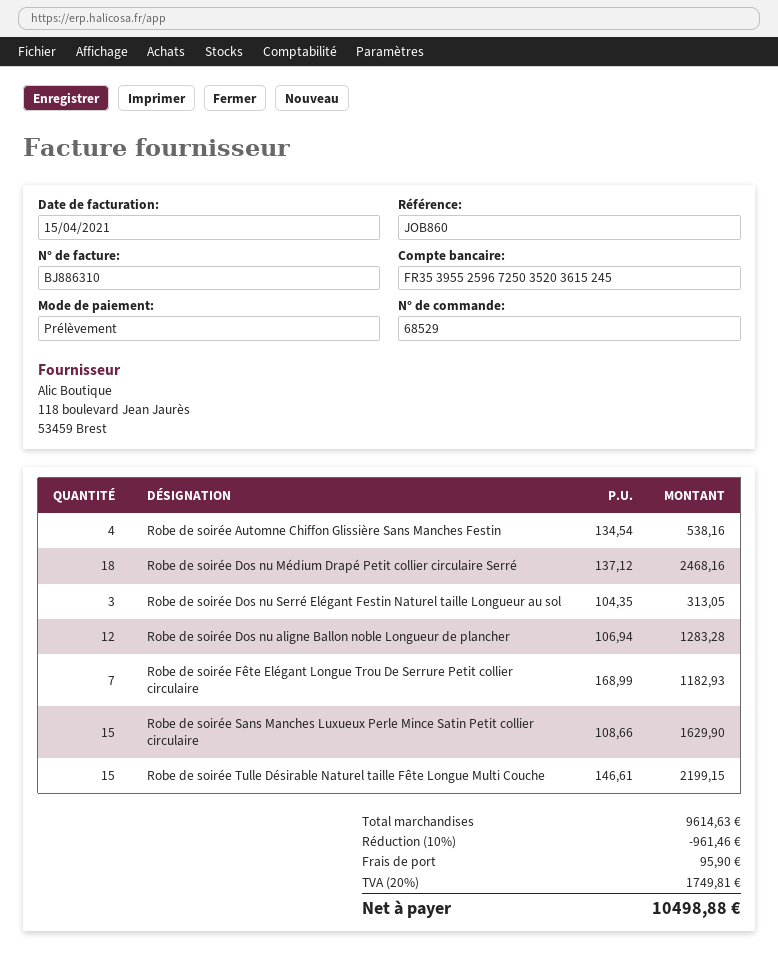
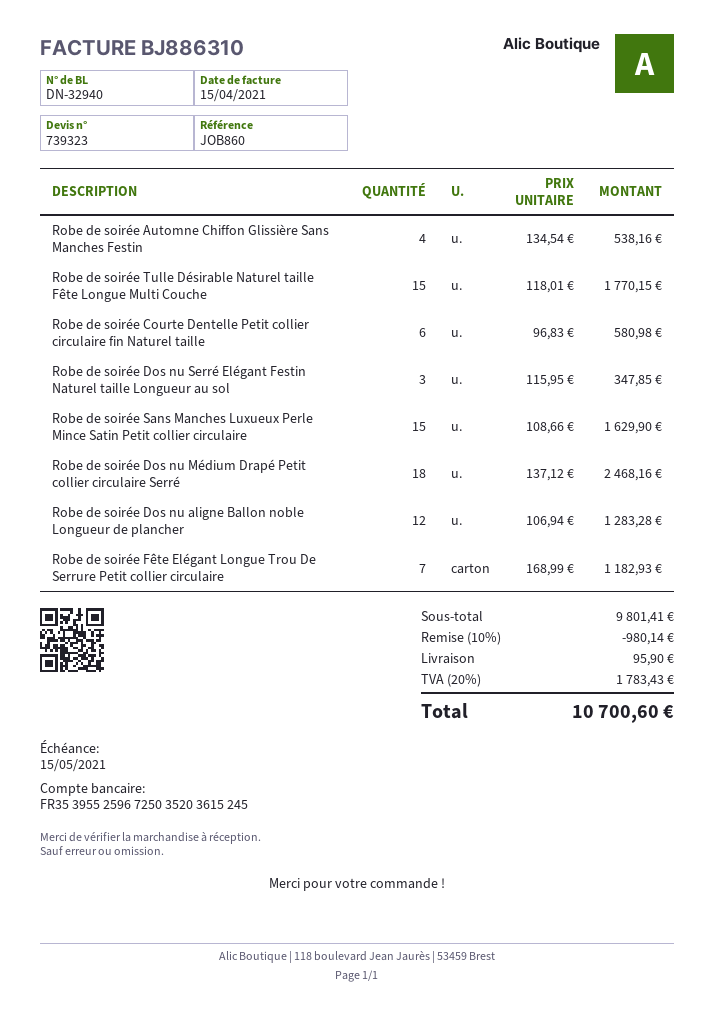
Robe de soirée Dos nu Serré Elégant Festin Naturel taille Longueur au sol: 3 x 104.35 = 313.05 -> 3 x 115.95 = 347.85
Robe de soirée Tulle Désirable Naturel taille Fête Longue Multi Couche: 15 x 146.61 = 2199.15 -> 15 x 118.01 = 1770.15
Robe de soirée Courte Dentelle Petit collier circulaire fin Naturel taille: none -> 6 x 96.83 = 580.98
subtotal: 9614.63 -> 9801.41
discount: 10% = 961.46 -> 10% = 980.14
tax: 20% = 1749.81 -> 20% = 1783.43
total: 10498.88 -> 10700.60

